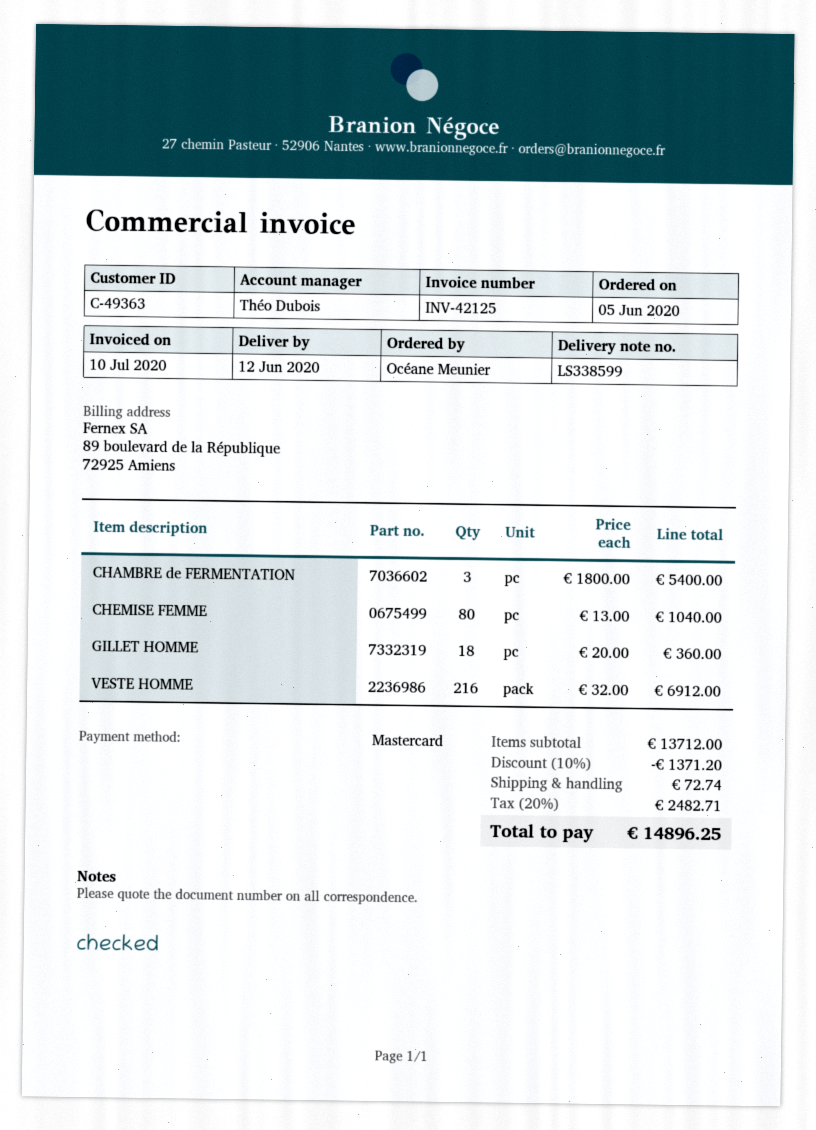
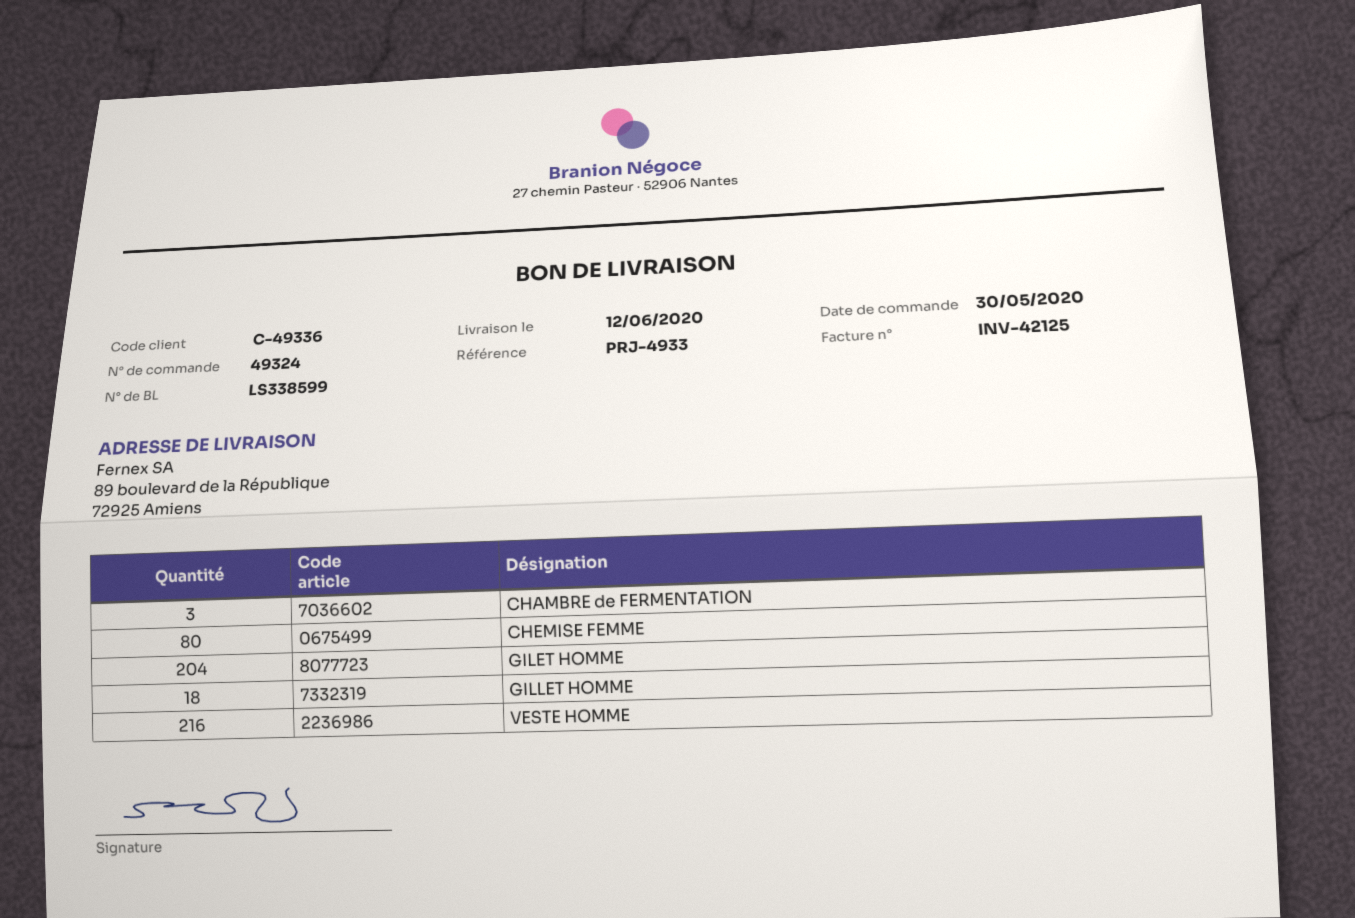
order date: 2020-06-05 -> 2020-05-30
customer number: C-49363 -> C-49336
GILET HOMME: none -> 204

